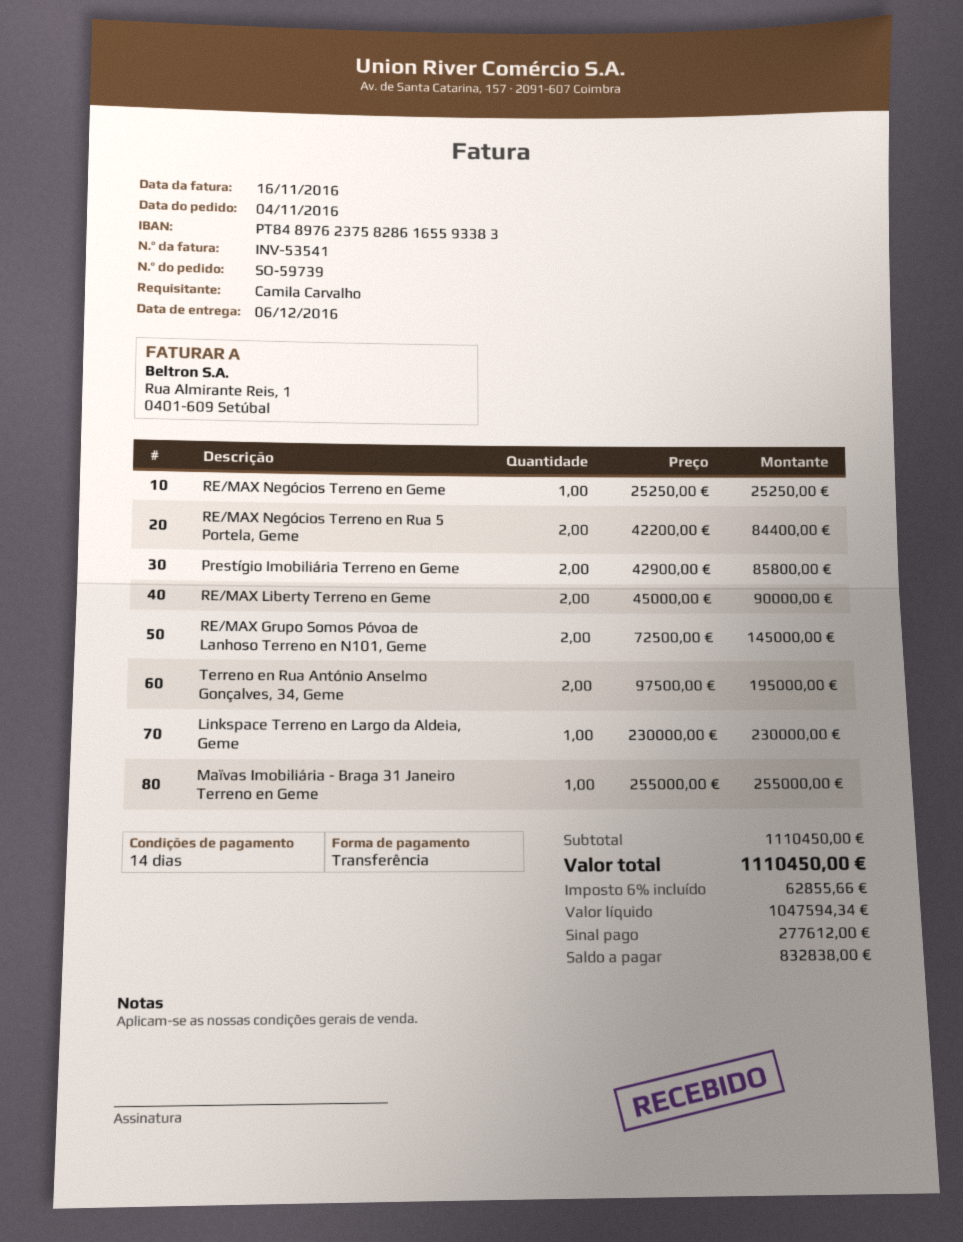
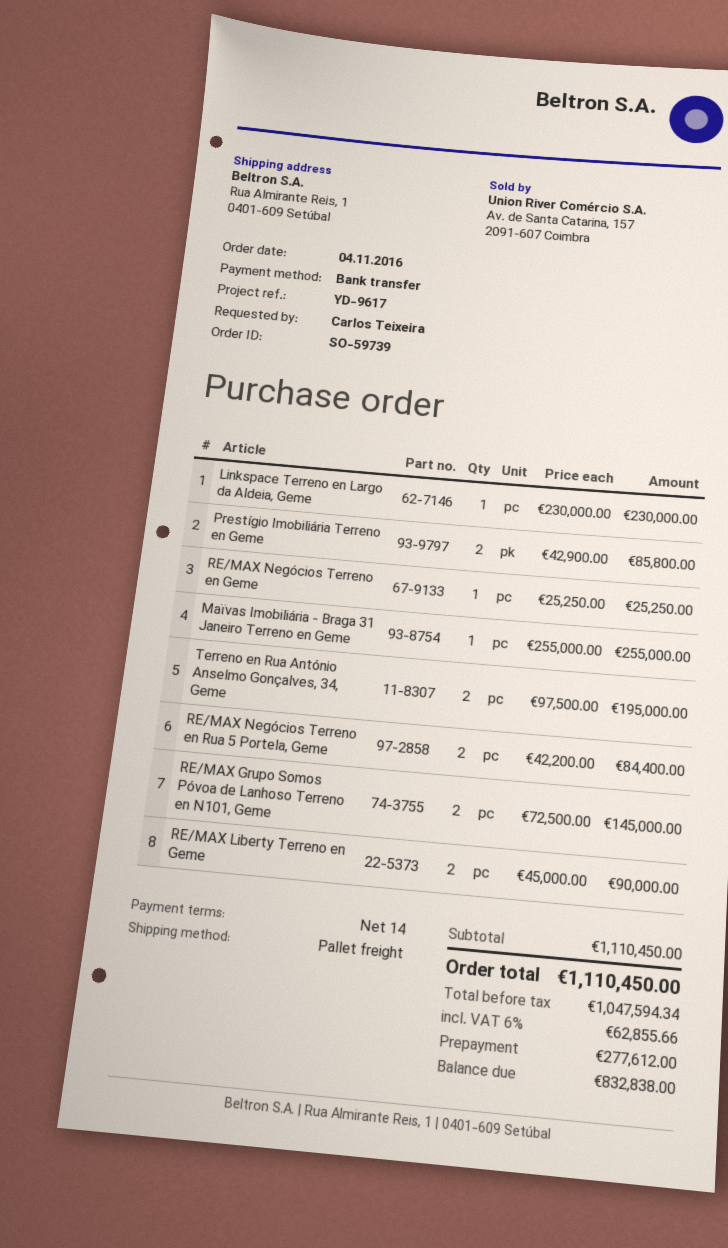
ordered by: Camila Carvalho -> Carlos Teixeira

